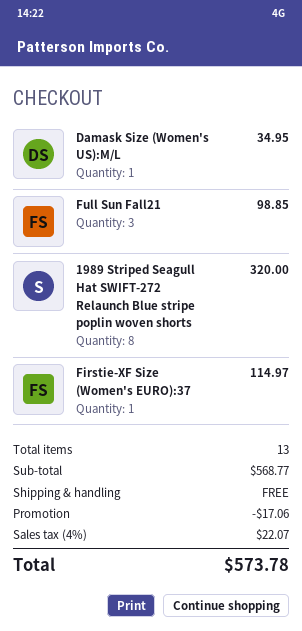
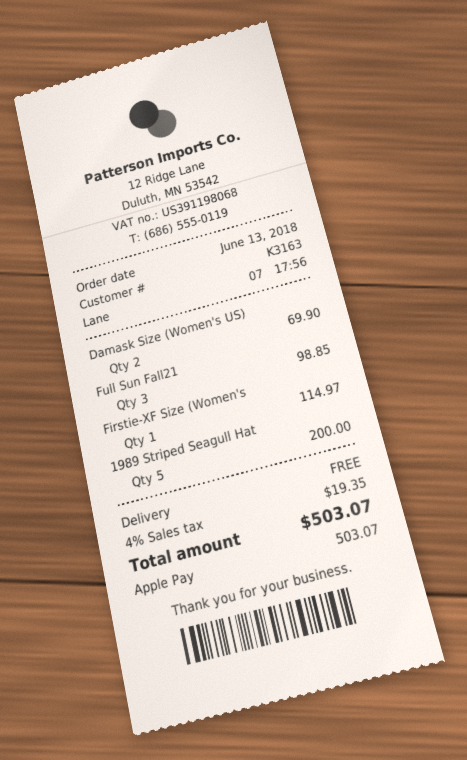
Damask Size (Women's US):M/L: 1 for 34.95 -> 2 for 69.90
1989 Striped Seagull Hat SWIFT-272 Relaunch Blue stripe poplin woven shorts: 8 for 320.00 -> 5 for 200.00
discount: 17.06 -> none
tax: 4% = 22.07 -> 4% = 19.35
total: 573.78 -> 503.07

